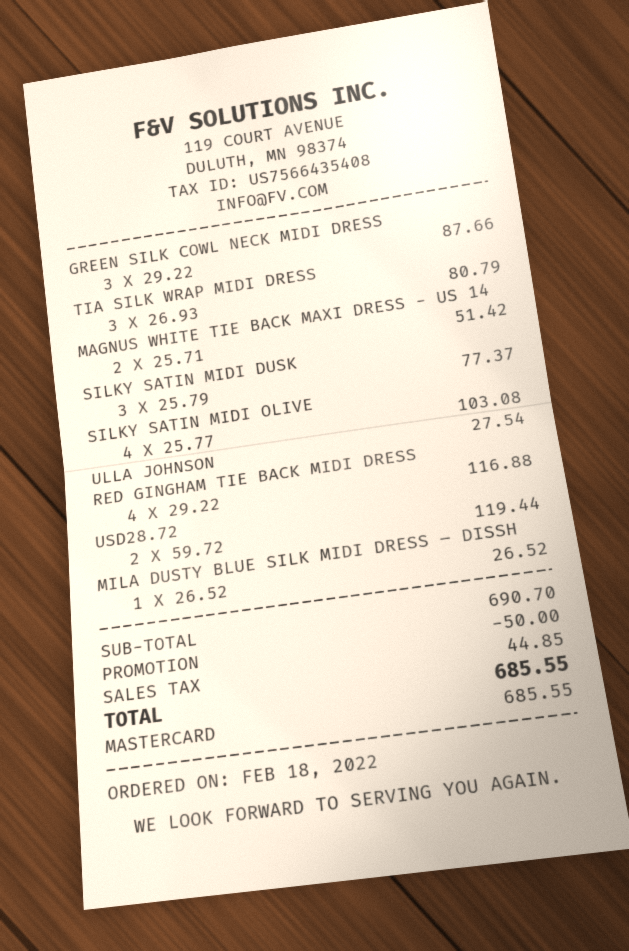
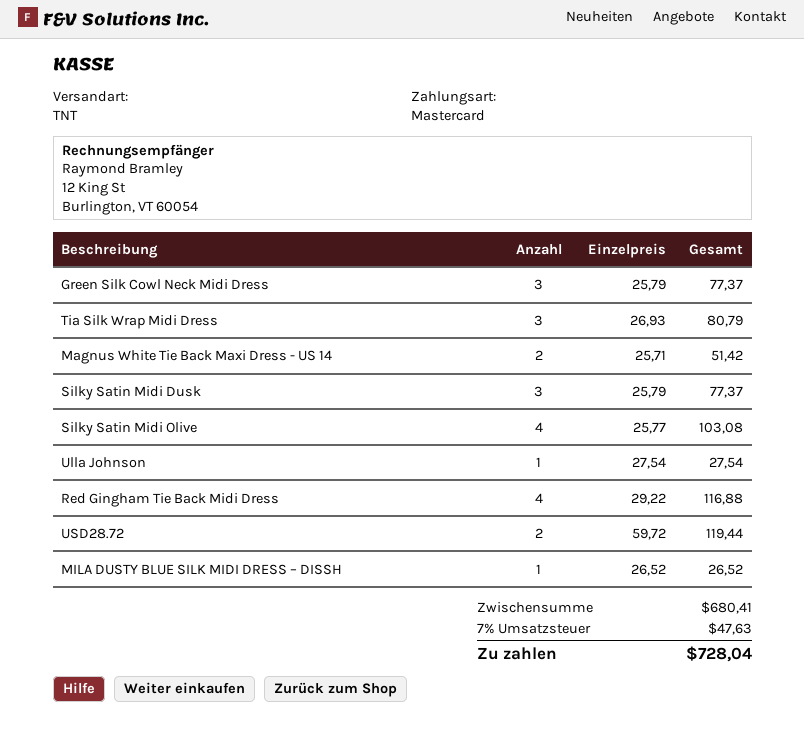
GREEN SILK COWL NECK MIDI DRESS: 3 x 29.22 = 87.66 -> 3 x 25.79 = 77.37
subtotal: 690.70 -> 680.41
discount: 50.00 -> none
tax: 44.85 -> 47.63
total: 685.55 -> 728.04

